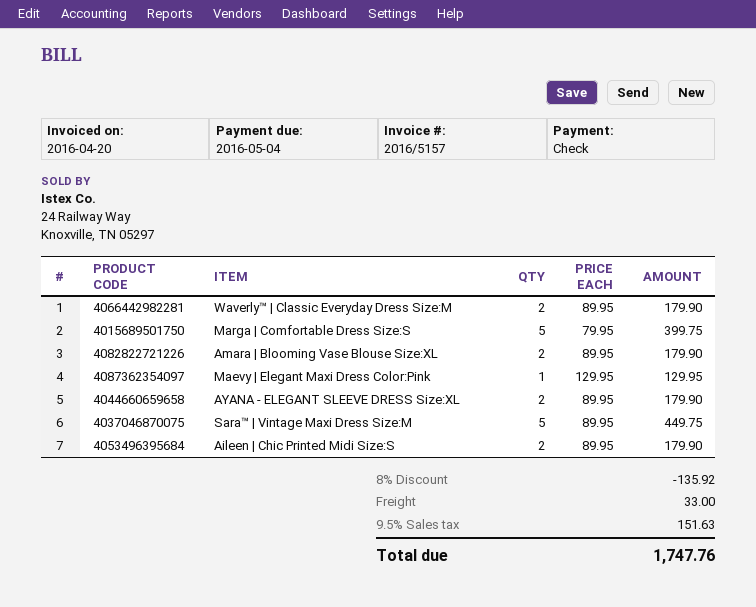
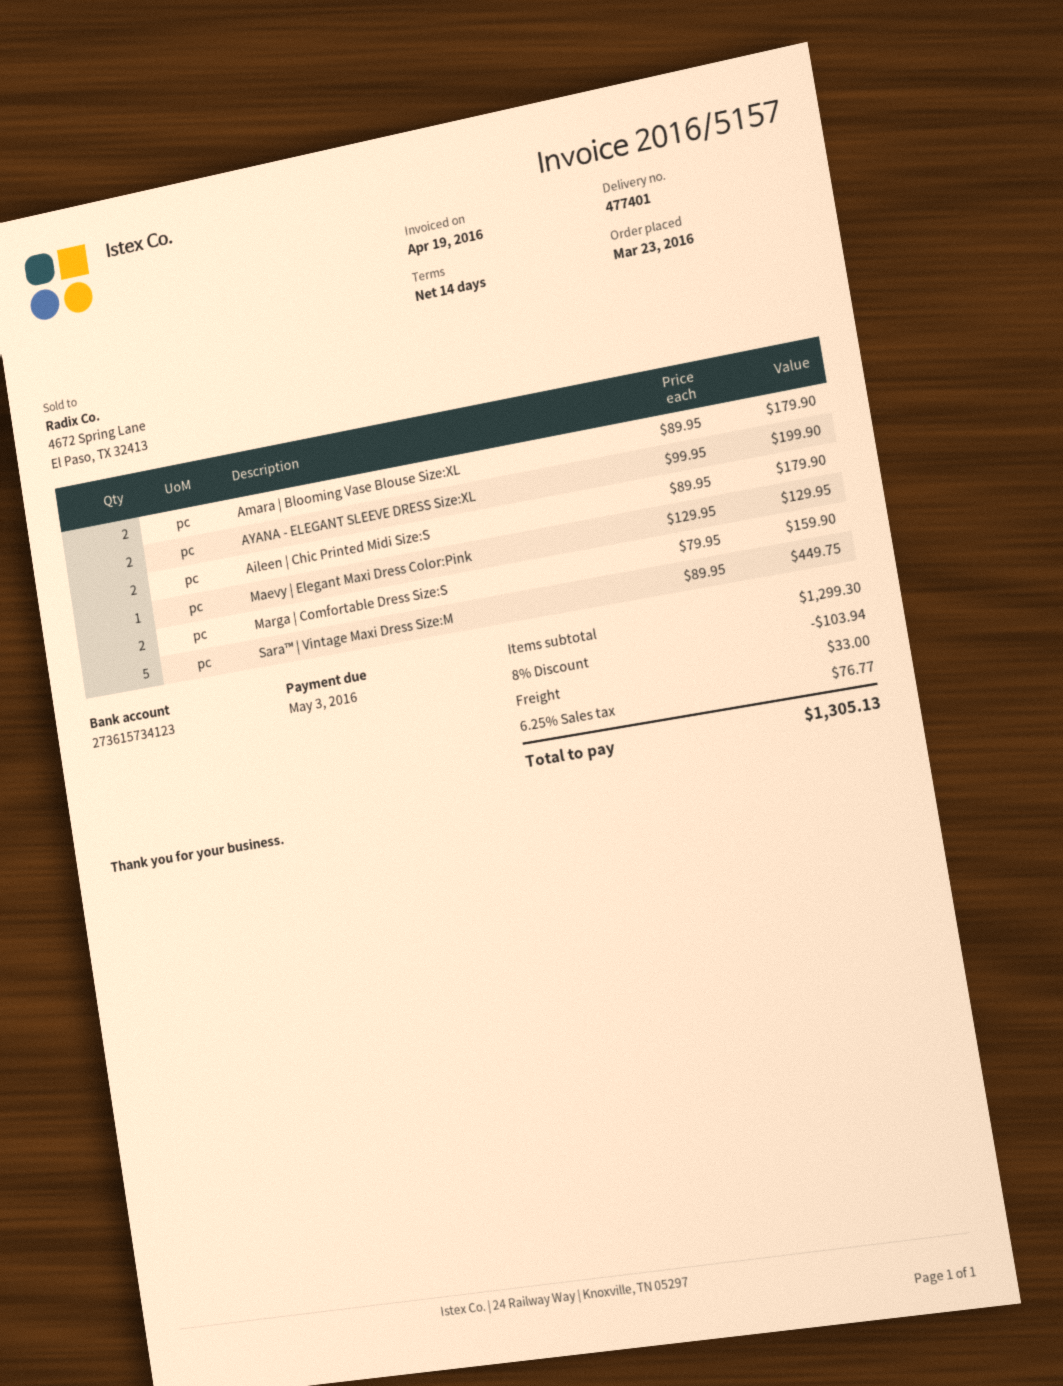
invoice date: 2016-04-20 -> 2016-04-19
due date: 2016-05-04 -> 2016-05-03
Waverly™ | Classic Everyday Dress Size:M: 2 x 89.95 = 179.90 -> none
Marga | Comfortable Dress Size:S: 5 x 79.95 = 399.75 -> 2 x 79.95 = 159.90
AYANA - ELEGANT SLEEVE DRESS Size:XL: 2 x 89.95 = 179.90 -> 2 x 99.95 = 199.90
discount: 8% = 135.92 -> 8% = 103.94
tax: 9.5% = 151.63 -> 6.25% = 76.77
total: 1747.76 -> 1305.13

